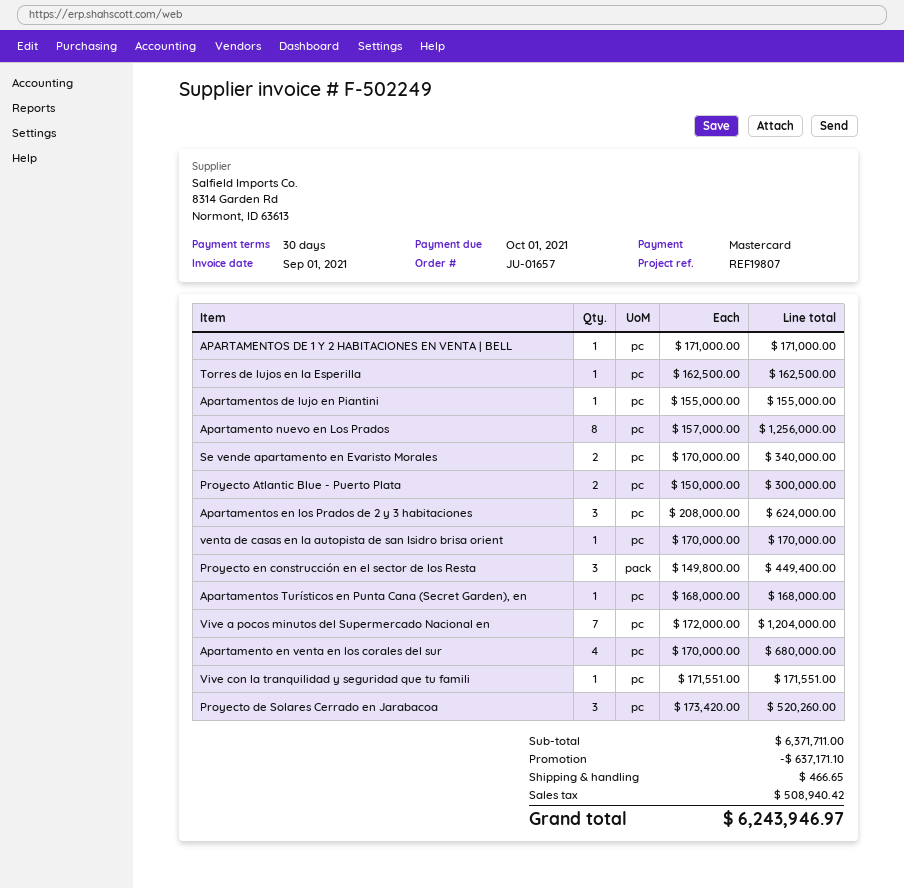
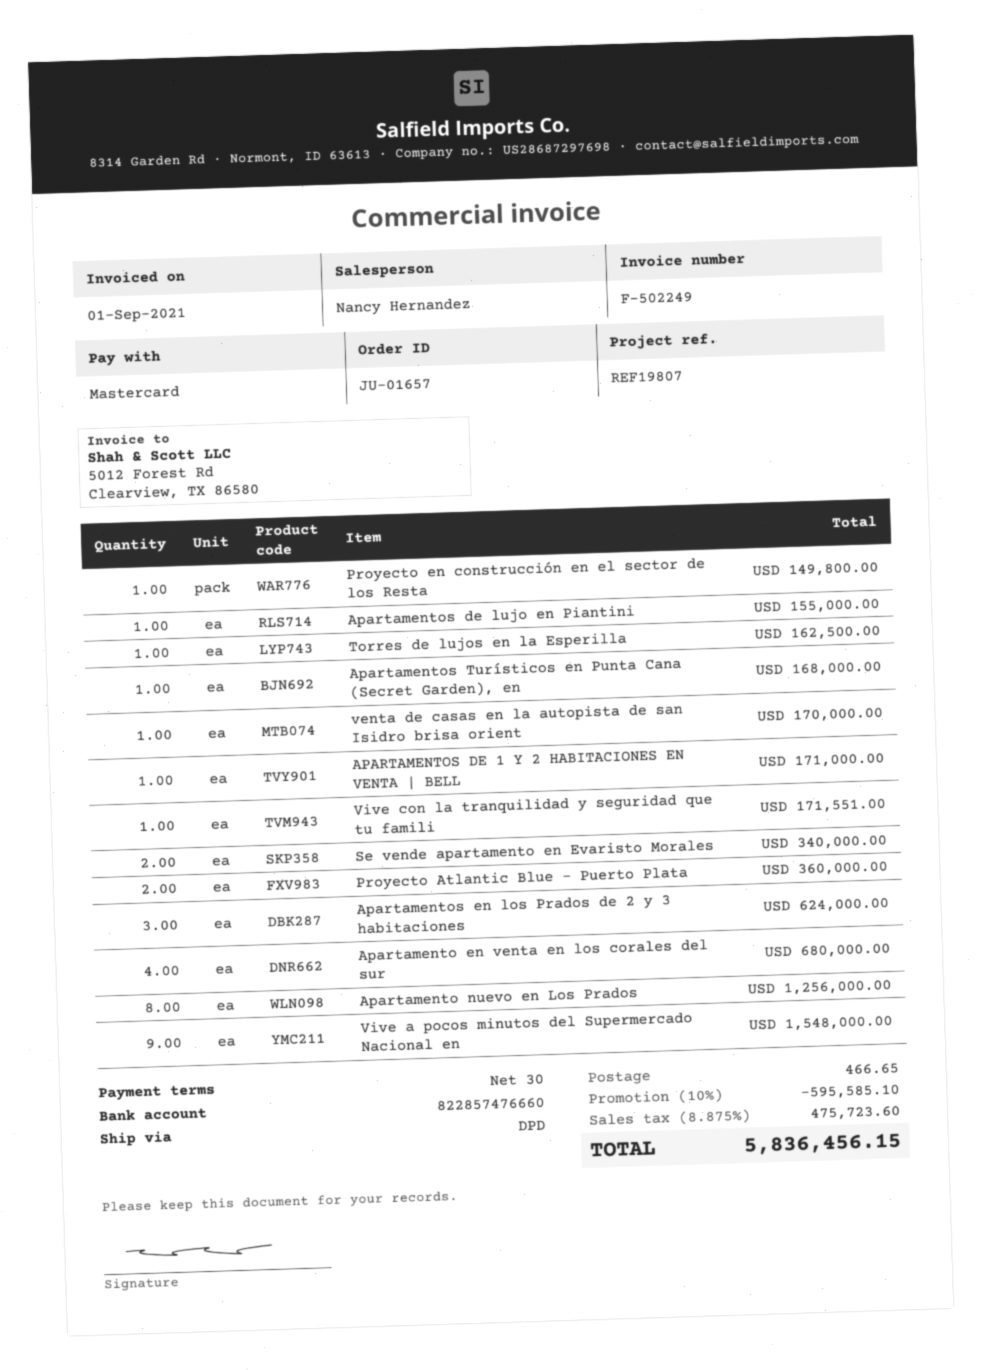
Proyecto Atlantic Blue - Puerto Plata: 2 for 300000.00 -> 2 for 360000.00
Proyecto en construcción en el sector de los Resta: 3 for 449400.00 -> 1 for 149800.00
Vive a pocos minutos del Supermercado Nacional en: 7 for 1204000.00 -> 9 for 1548000.00
Proyecto de Solares Cerrado en Jarabacoa: 3 for 520260.00 -> none
discount: 637171.10 -> 595585.10
tax: 508940.42 -> 475723.60
total: 6243946.97 -> 5836456.15

